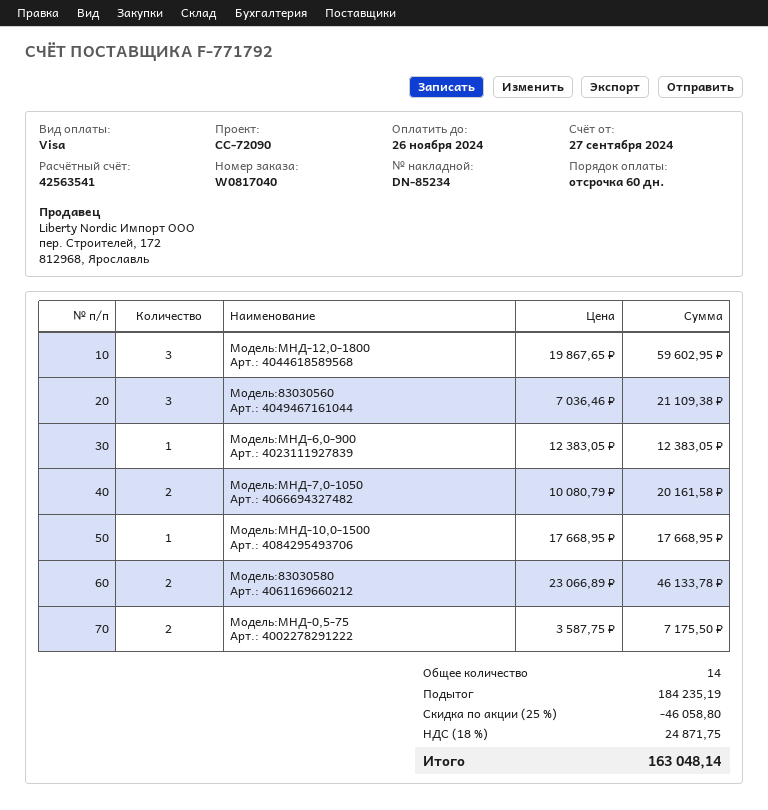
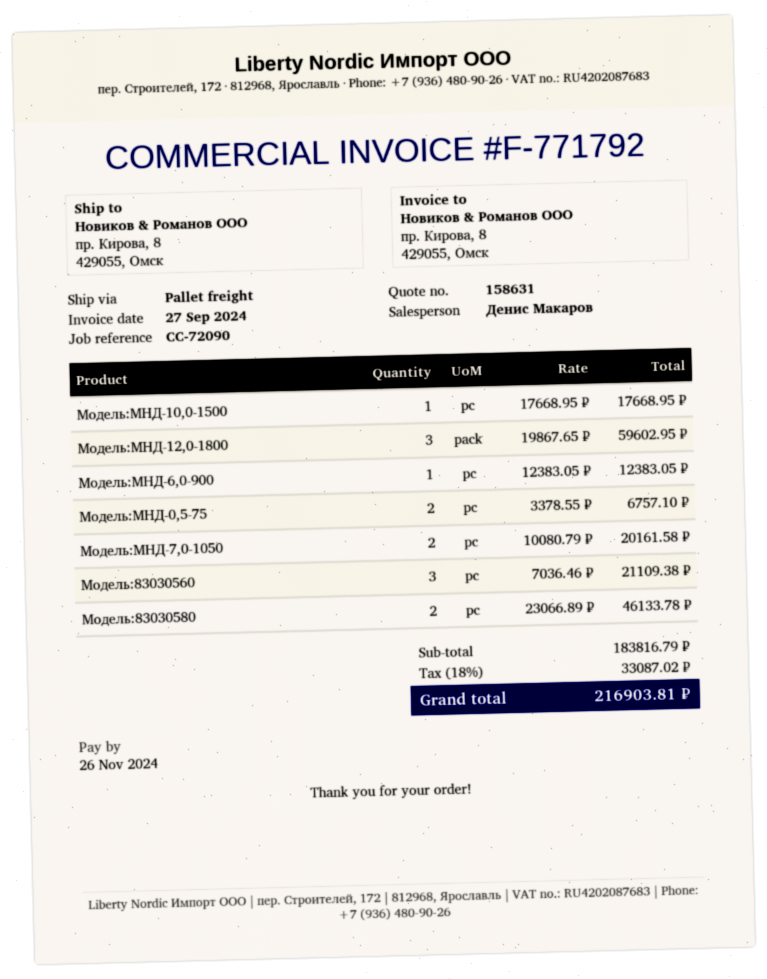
Модель:МНД-0,5-75: 2 x 3587.75 = 7175.50 -> 2 x 3378.55 = 6757.10
subtotal: 184235.19 -> 183816.79
discount: 25% = 46058.80 -> none
tax: 18% = 24871.75 -> 18% = 33087.02
total: 163048.14 -> 216903.81

